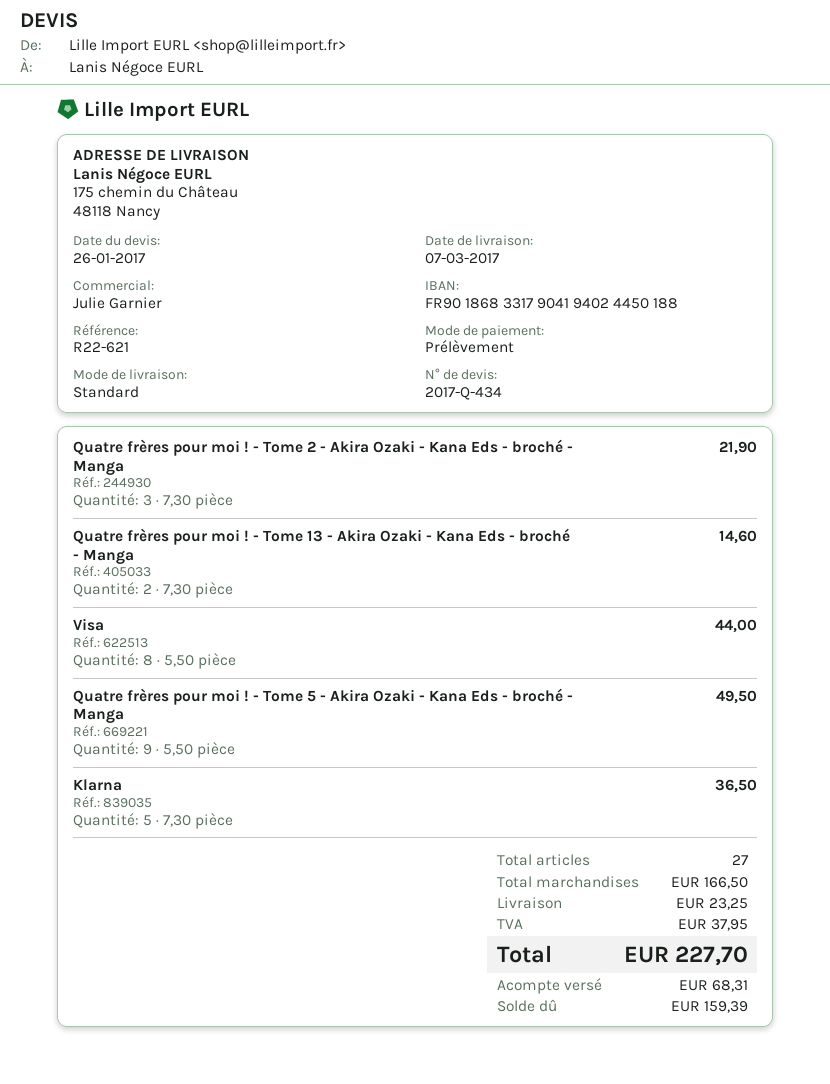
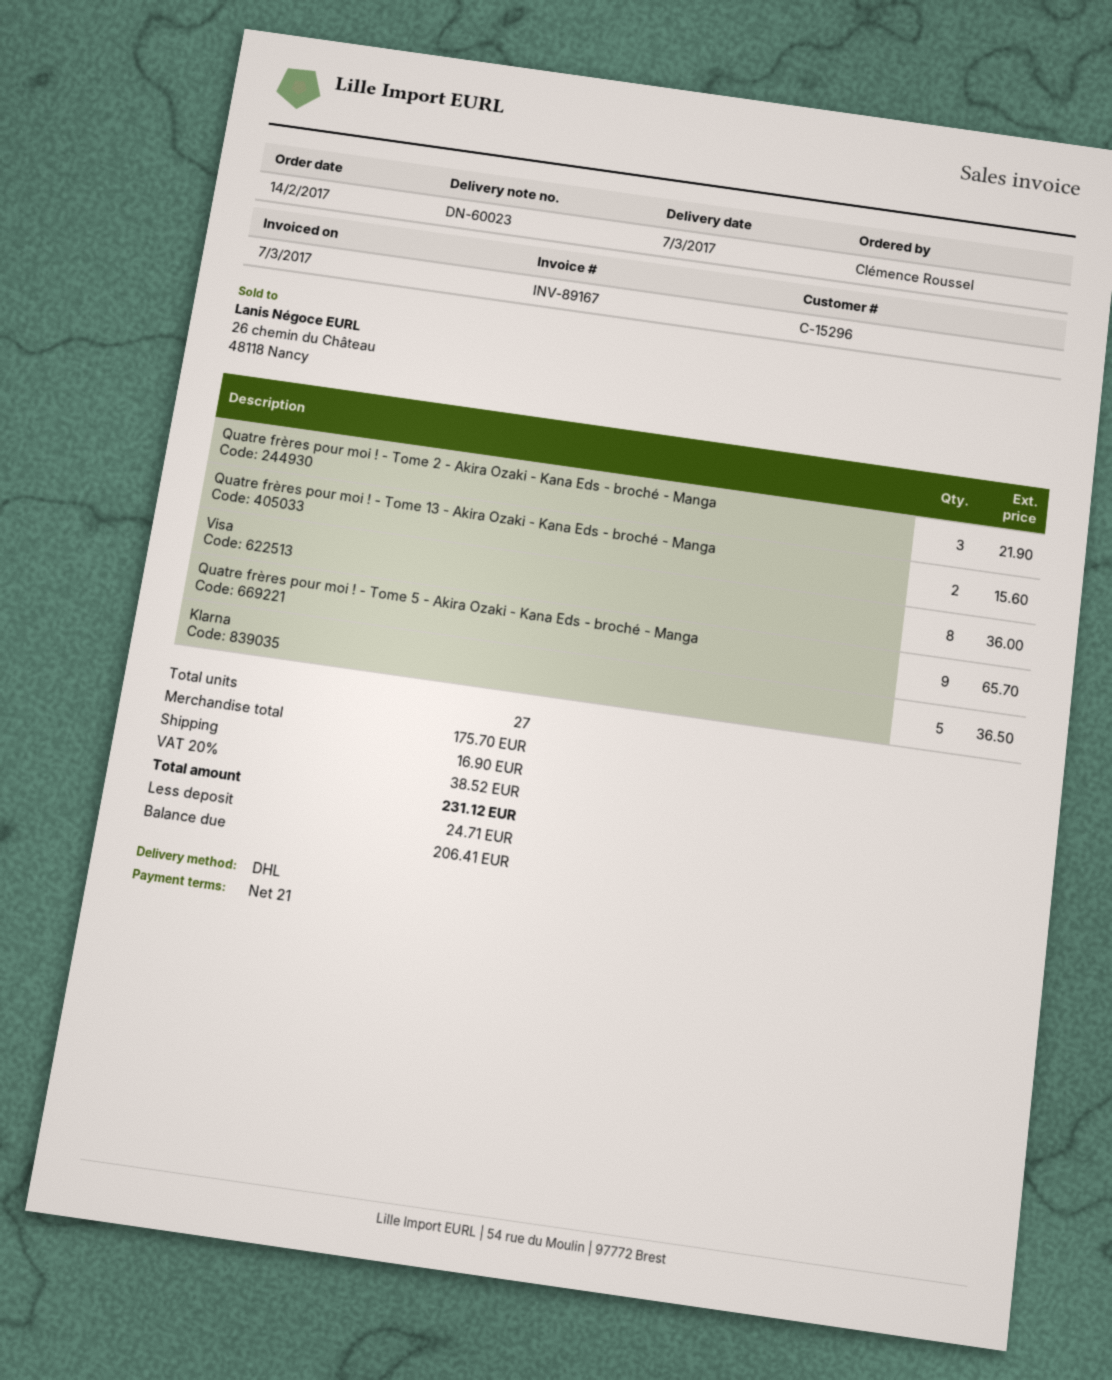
shipping method: standard -> DHL
Quatre frères pour moi ! - Tome 13 - Akira Ozaki - Kana Eds - broché - Manga: 2 for 14.60 -> 2 for 15.60
Visa: 8 for 44.00 -> 8 for 36.00
Quatre frères pour moi ! - Tome 5 - Akira Ozaki - Kana Eds - broché - Manga: 9 for 49.50 -> 9 for 65.70
subtotal: 166.50 -> 175.70
shipping: 23.25 -> 16.90
tax: 37.95 -> 38.52
total: 227.70 -> 231.12
deposit: 68.31 -> 24.71
balance: 159.39 -> 206.41

